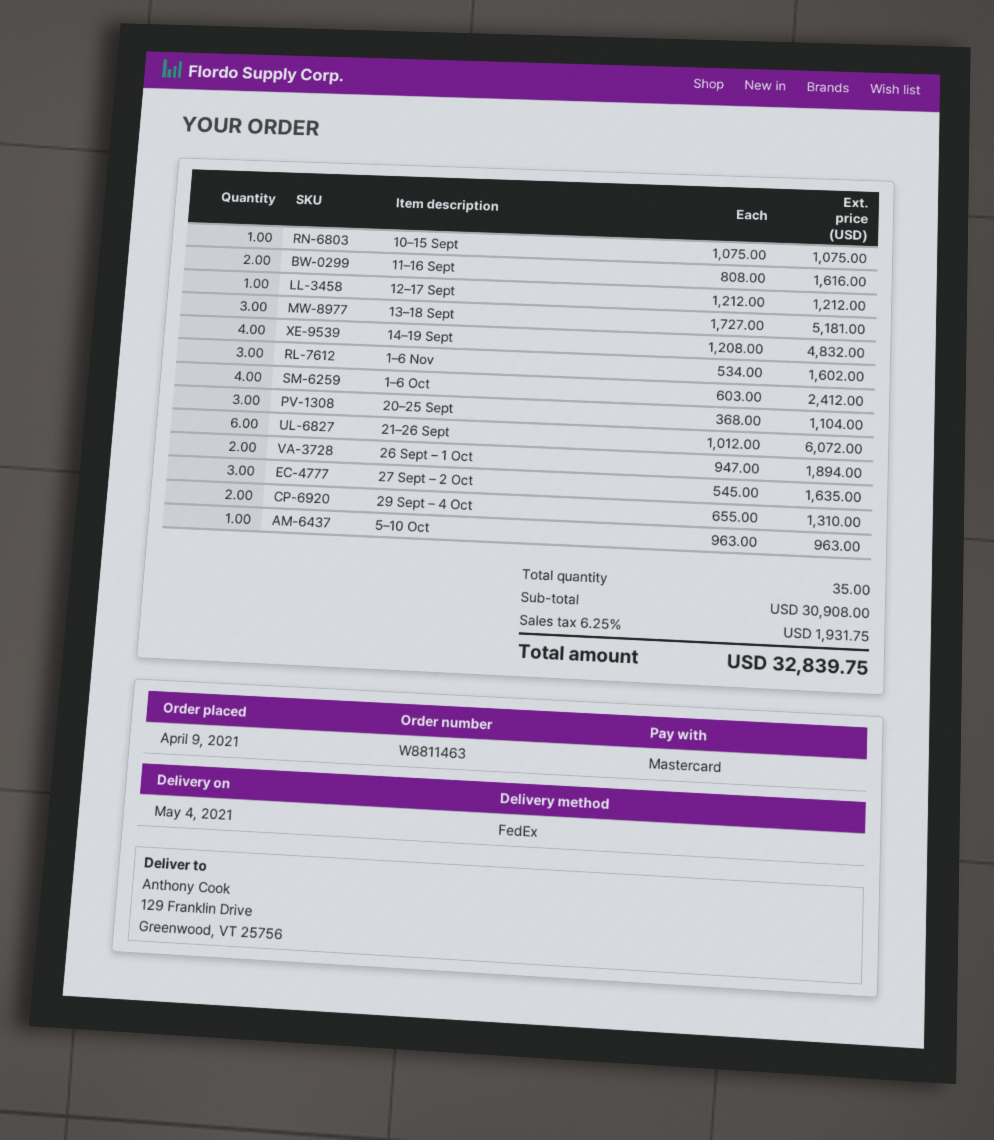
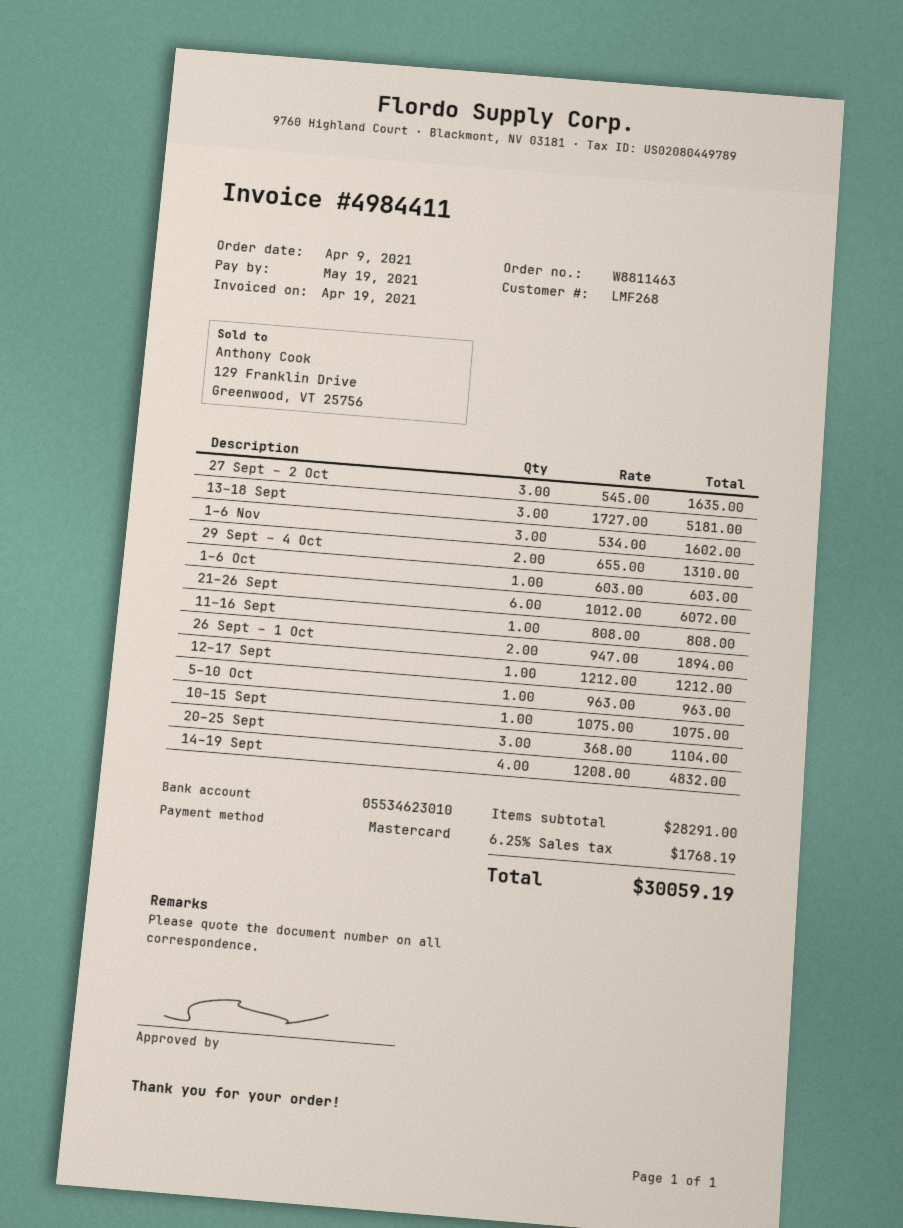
11–16 Sept: 2 x 808.00 = 1616.00 -> 1 x 808.00 = 808.00
1–6 Oct: 4 x 603.00 = 2412.00 -> 1 x 603.00 = 603.00
subtotal: 30908.00 -> 28291.00
tax: 6.25% = 1931.75 -> 6.25% = 1768.19
total: 32839.75 -> 30059.19

